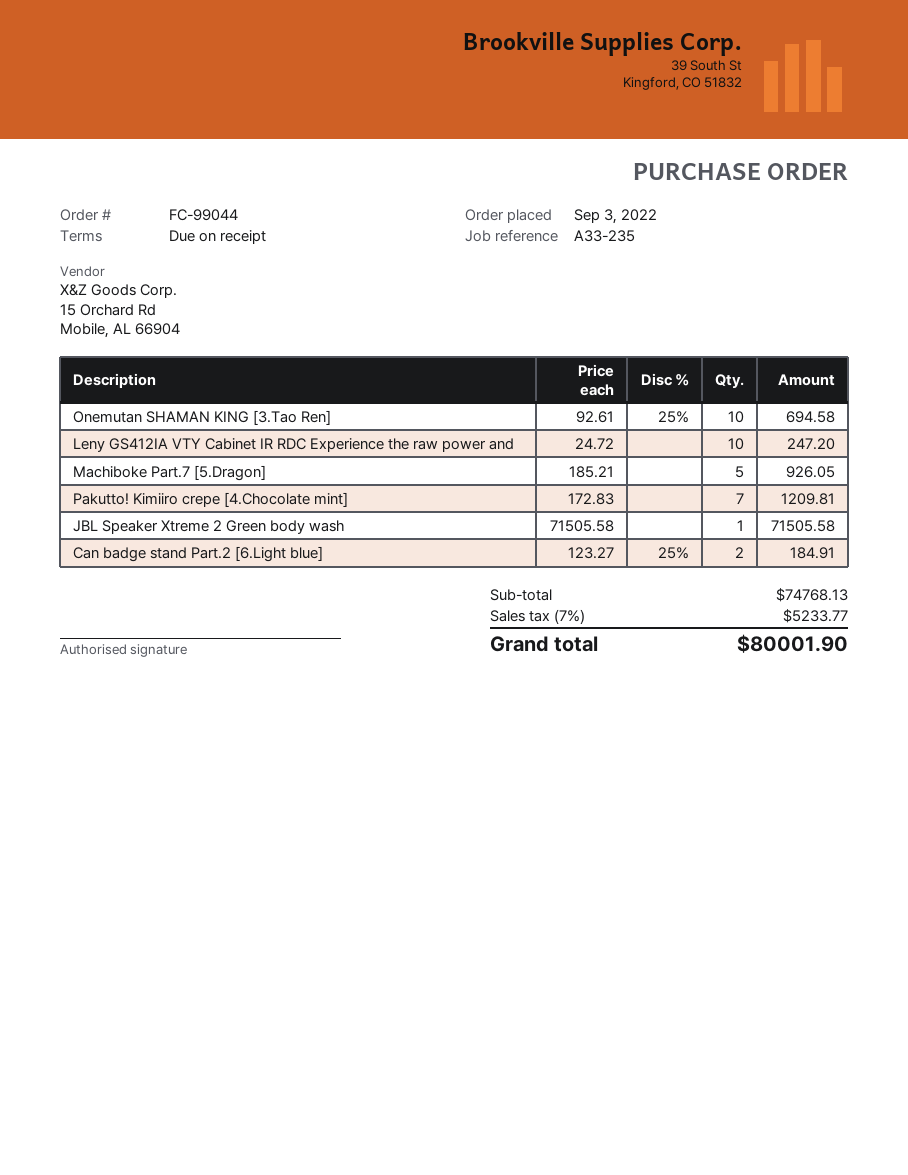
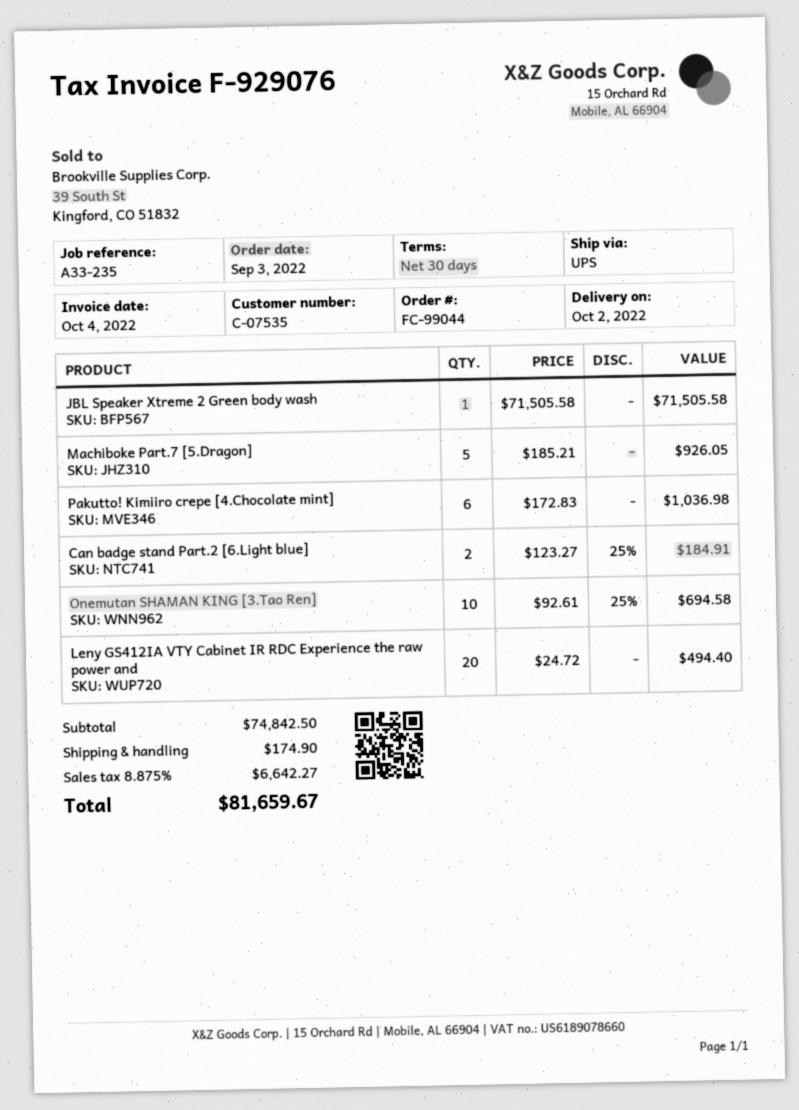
payment terms: on receipt -> 30 days
Leny GS412IA VTY Cabinet IR RDC Experience the raw power and: 10 x 24.72 = 247.20 -> 20 x 24.72 = 494.40
Pakutto! Kimiiro crepe [4.Chocolate mint]: 7 x 172.83 = 1209.81 -> 6 x 172.83 = 1036.98
subtotal: 74768.13 -> 74842.50
shipping: none -> 174.90
tax: 7% = 5233.77 -> 8.875% = 6642.27
total: 80001.90 -> 81659.67

